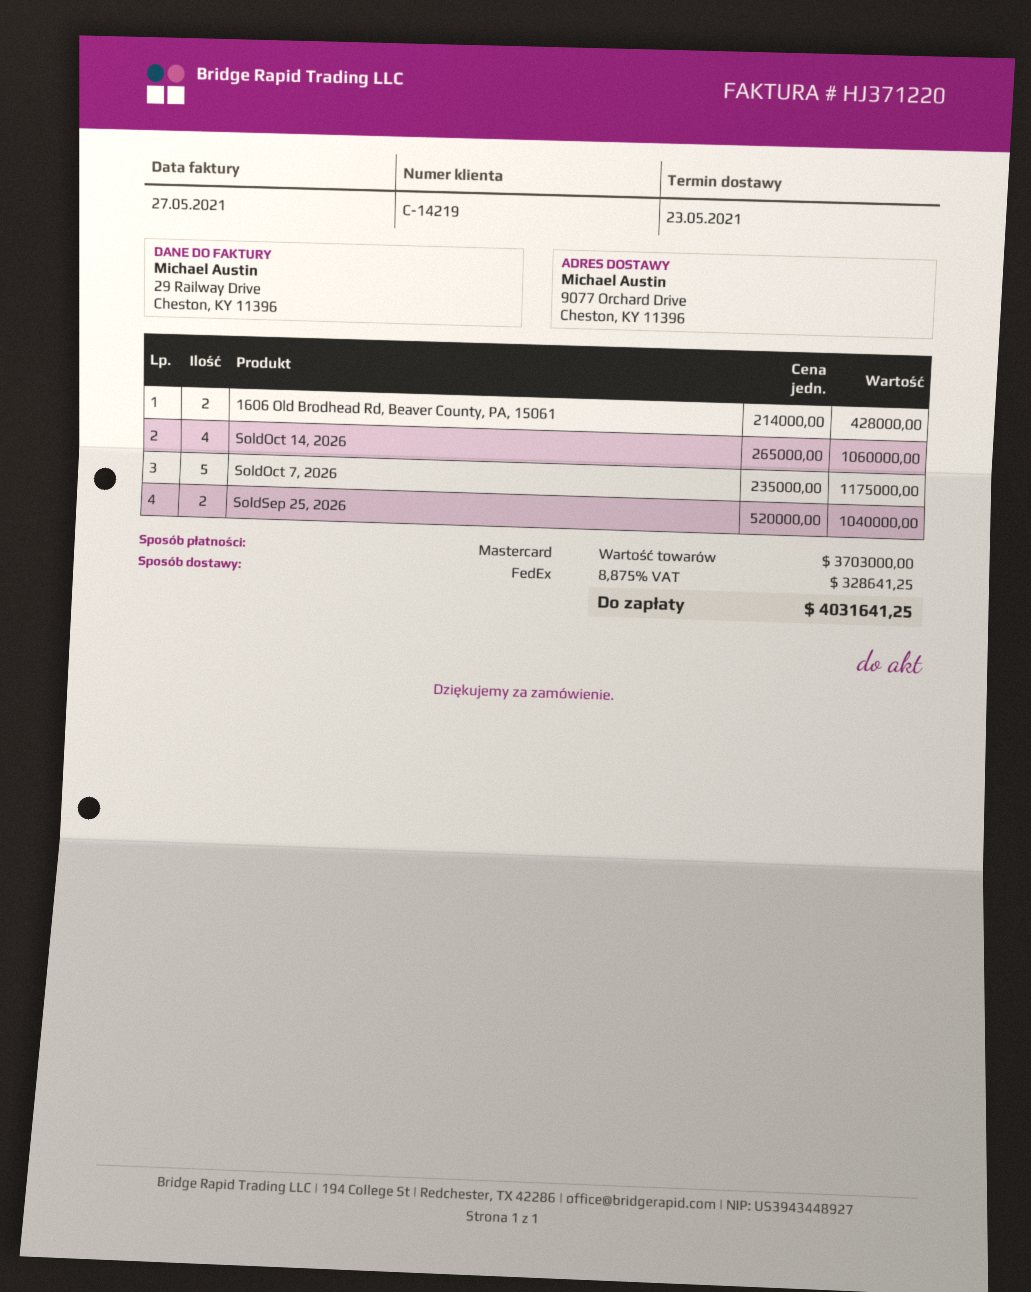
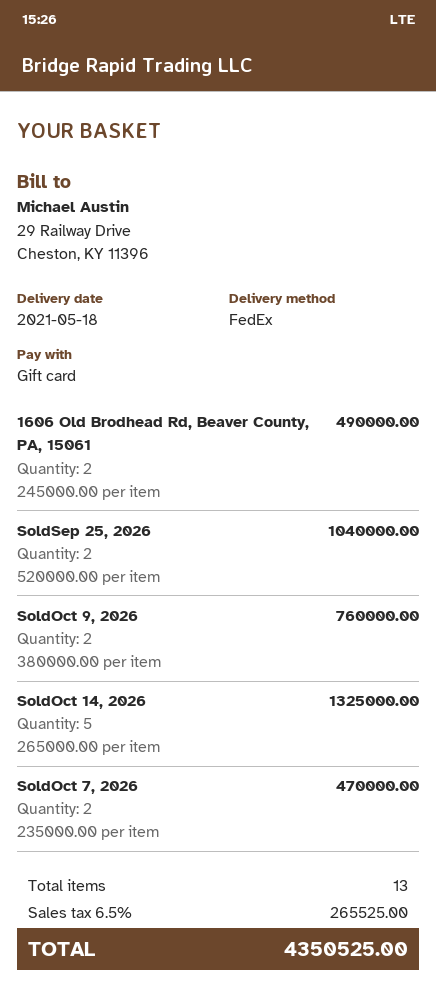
delivery date: 2021-05-23 -> 2021-05-18
payment method: Mastercard -> gift card
1606 Old Brodhead Rd, Beaver County, PA, 15061: 2 x 214000.00 = 428000.00 -> 2 x 245000.00 = 490000.00
SoldOct 14, 2026: 4 x 265000.00 = 1060000.00 -> 5 x 265000.00 = 1325000.00
SoldOct 7, 2026: 5 x 235000.00 = 1175000.00 -> 2 x 235000.00 = 470000.00
SoldOct 9, 2026: none -> 2 x 380000.00 = 760000.00
tax: 8.875% = 328641.25 -> 6.5% = 265525.00
total: 4031641.25 -> 4350525.00

